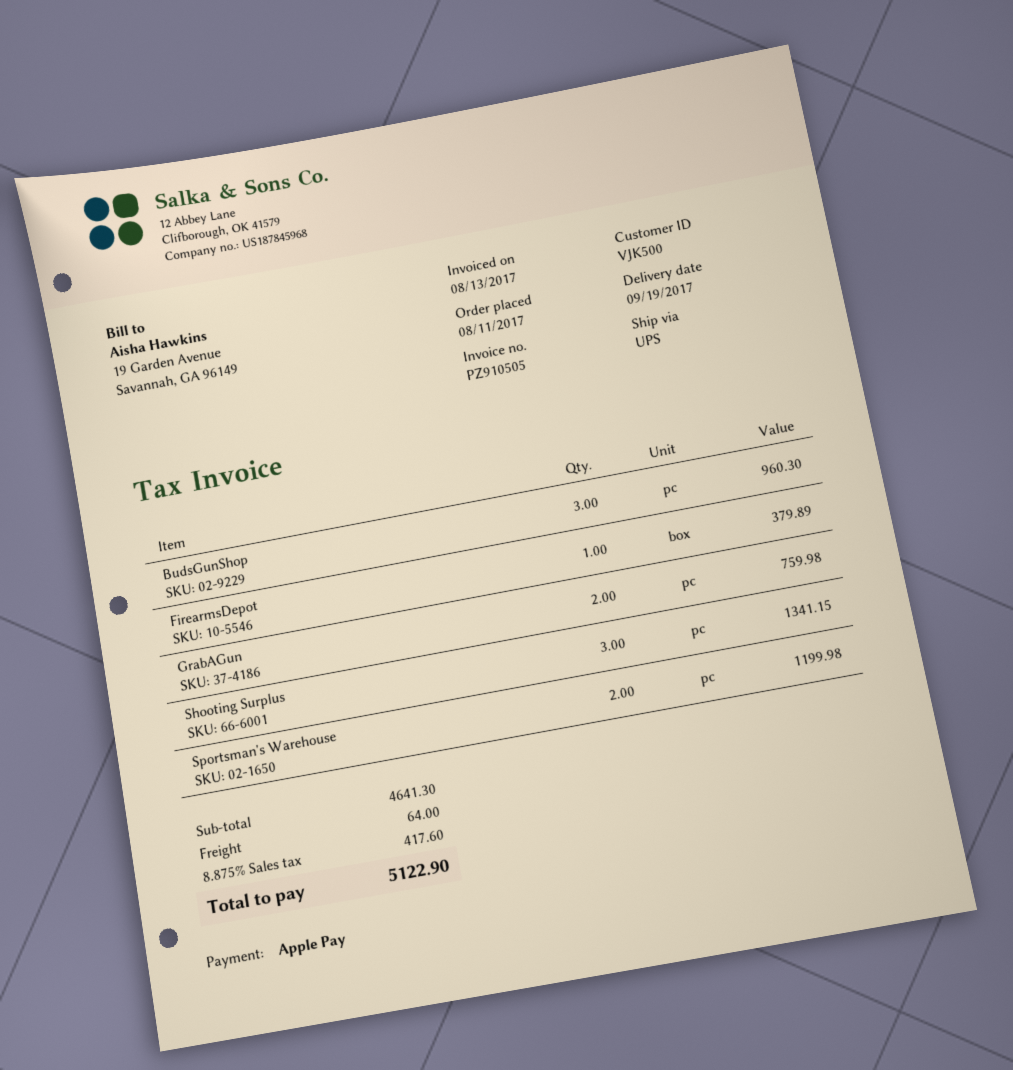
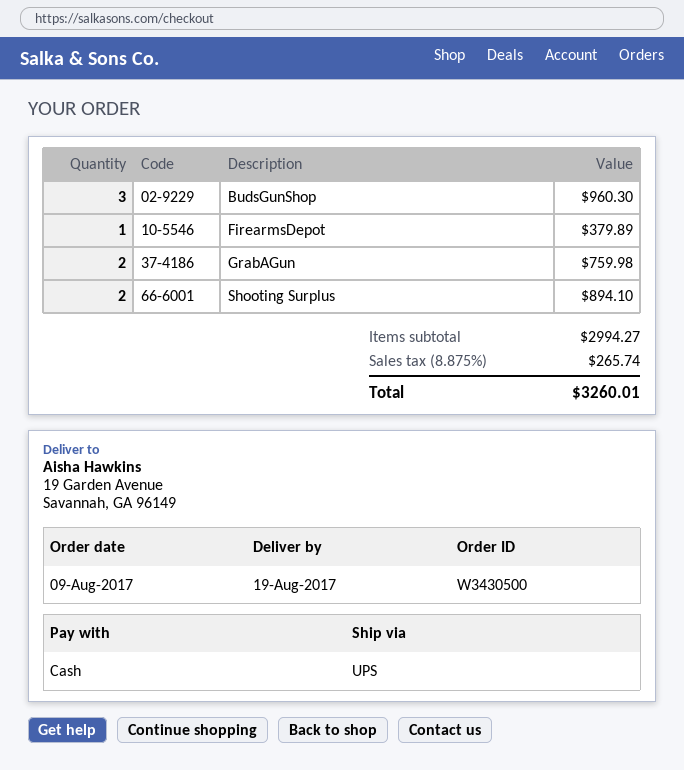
order date: 2017-08-11 -> 2017-08-09
delivery date: 2017-09-19 -> 2017-08-19
payment method: Apple Pay -> cash
Shooting Surplus: 3 for 1341.15 -> 2 for 894.10
Sportsman's Warehouse: 2 for 1199.98 -> none
subtotal: 4641.30 -> 2994.27
shipping: 64.00 -> none
tax: 8.875% = 417.60 -> 8.875% = 265.74
total: 5122.90 -> 3260.01

